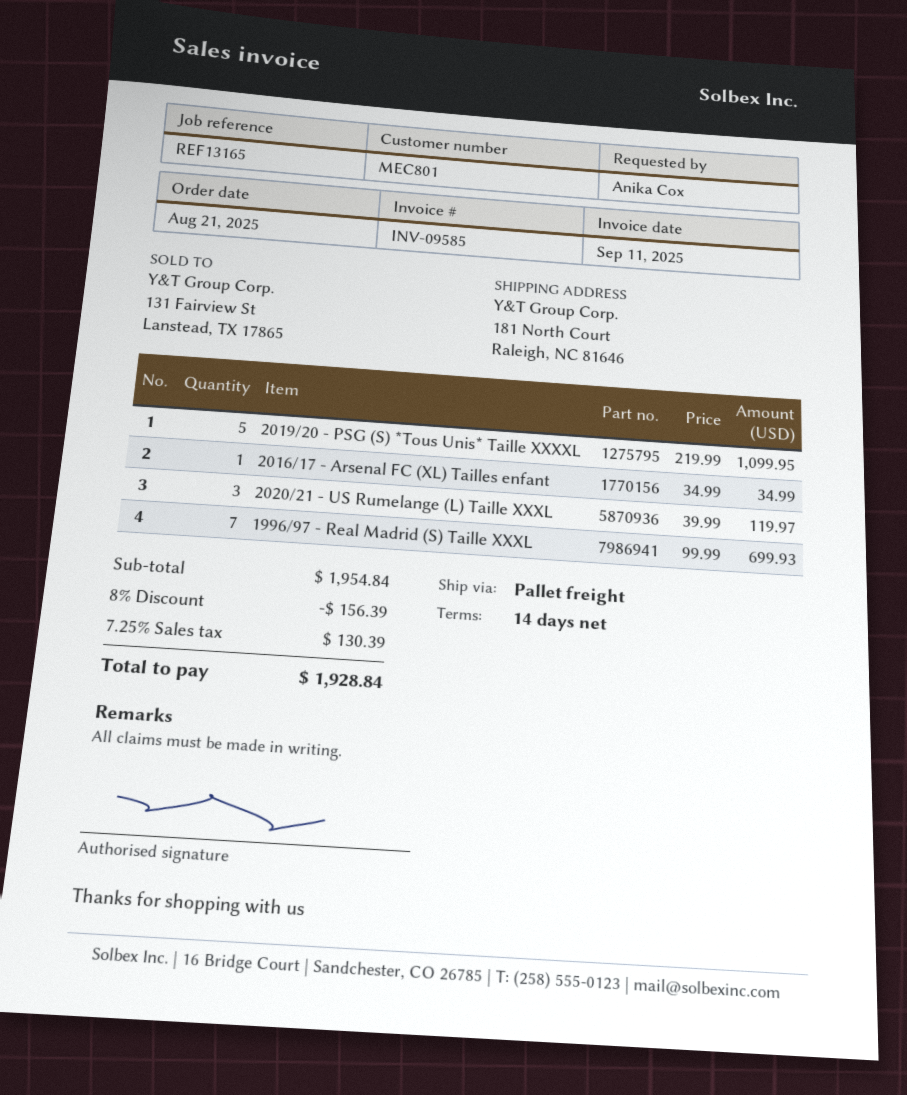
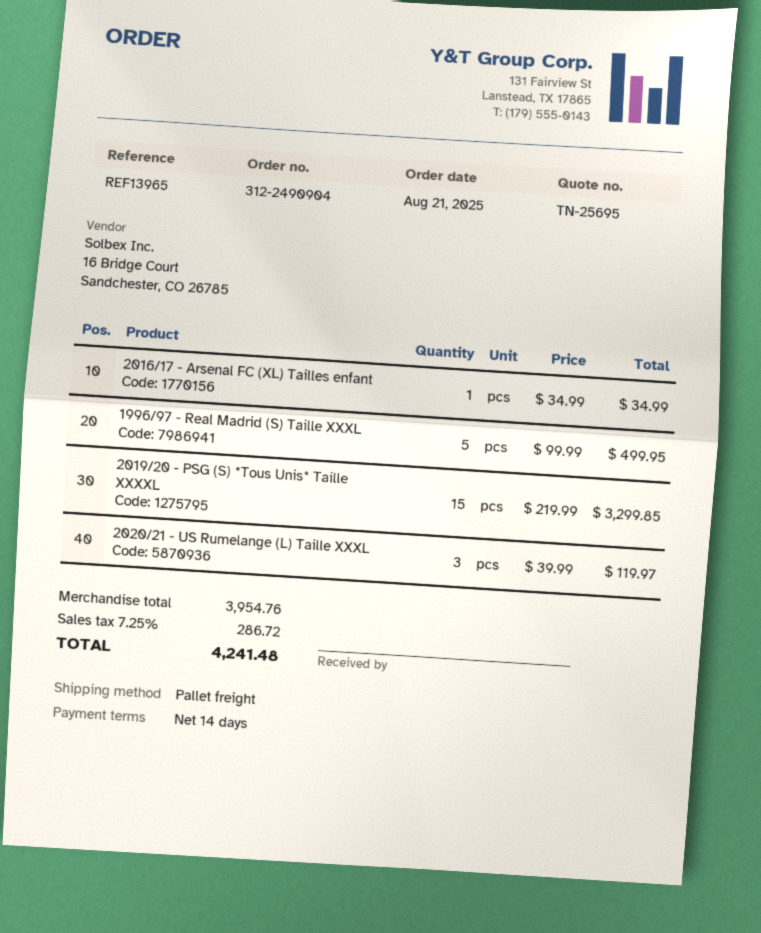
reference: REF13165 -> REF13965
2019/20 - PSG (S) *Tous Unis* Taille XXXXL: 5 x 219.99 = 1099.95 -> 15 x 219.99 = 3299.85
1996/97 - Real Madrid (S) Taille XXXL: 7 x 99.99 = 699.93 -> 5 x 99.99 = 499.95
subtotal: 1954.84 -> 3954.76
discount: 8% = 156.39 -> none
tax: 7.25% = 130.39 -> 7.25% = 286.72
total: 1928.84 -> 4241.48

